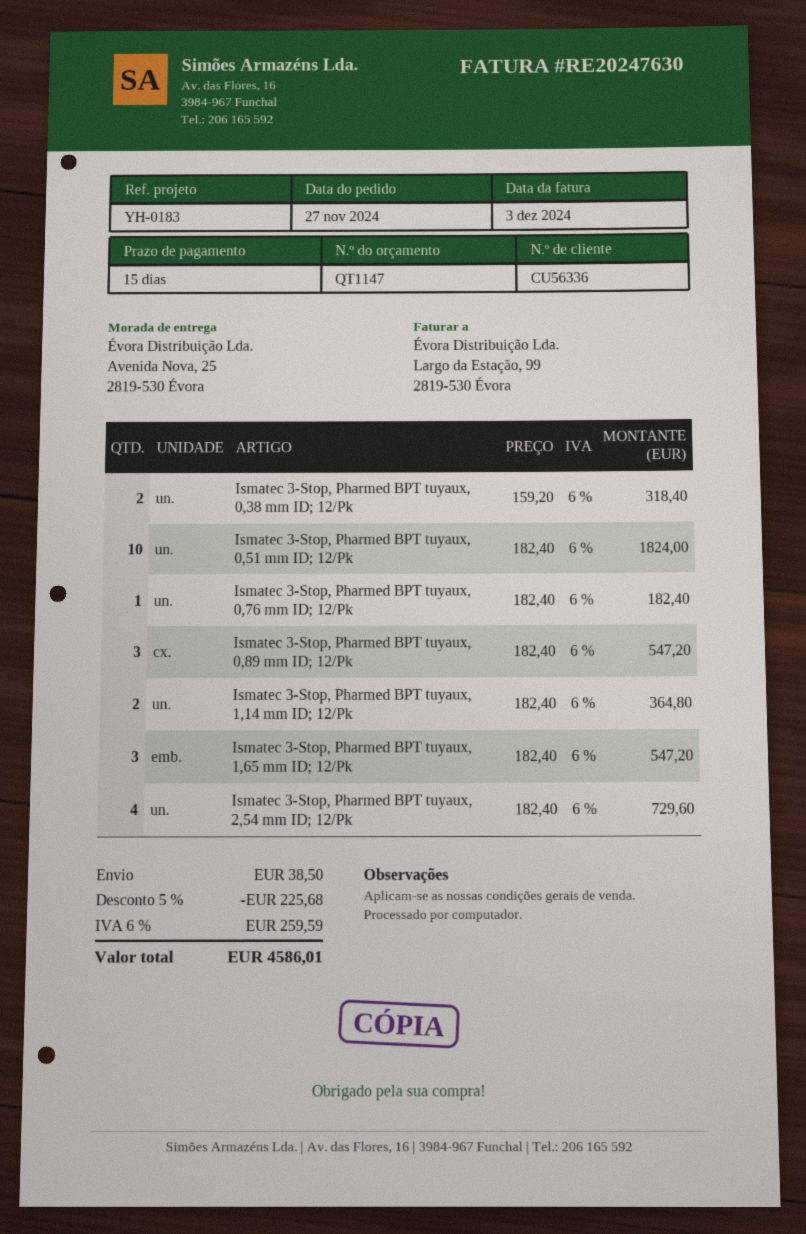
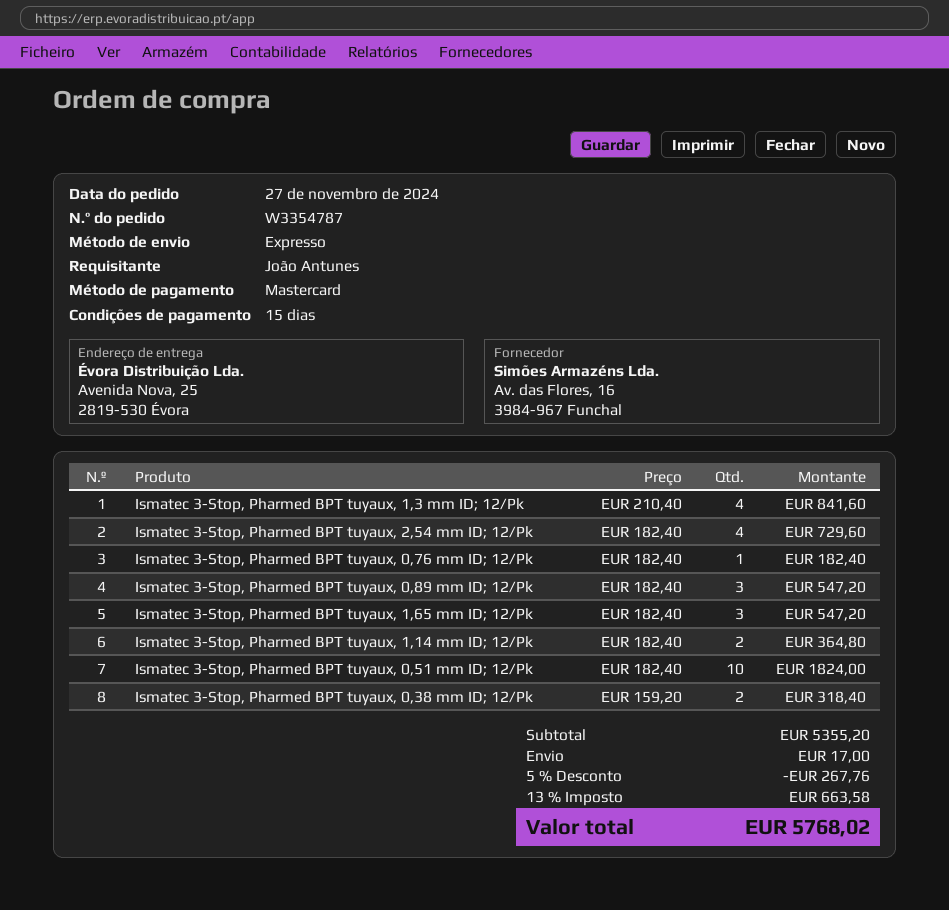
Ismatec 3-Stop, Pharmed BPT tuyaux, 1,3 mm ID; 12/Pk: none -> 4 x 210.40 = 841.60
discount: 5% = 225.68 -> 5% = 267.76
shipping: 38.50 -> 17.00
tax: 6% = 259.59 -> 13% = 663.58
total: 4586.01 -> 5768.02

